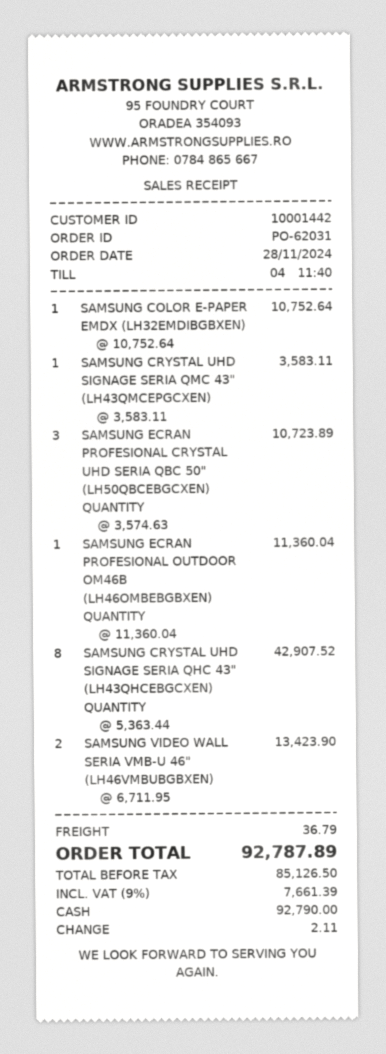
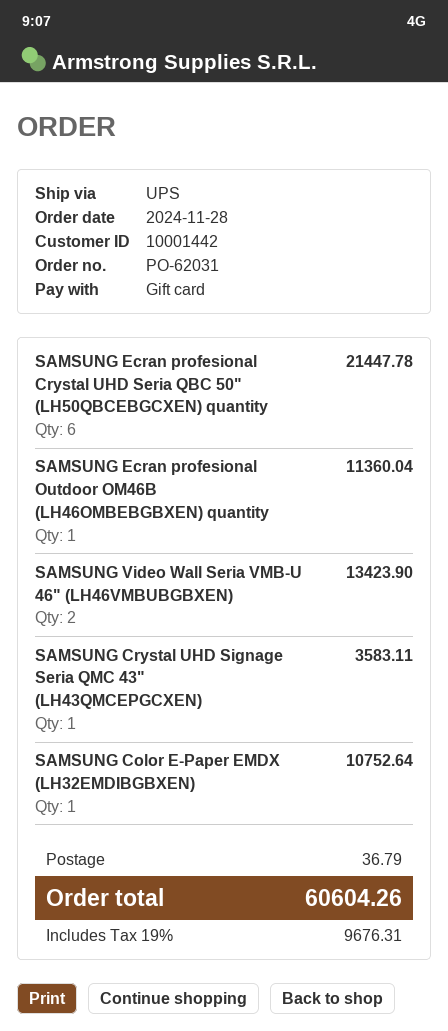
payment method: cash -> gift card
SAMSUNG ECRAN PROFESIONAL CRYSTAL UHD SERIA QBC 50" (LH50QBCEBGCXEN) QUANTITY: 3 for 10723.89 -> 6 for 21447.78
SAMSUNG CRYSTAL UHD SIGNAGE SERIA QHC 43" (LH43QHCEBGCXEN) QUANTITY: 8 for 42907.52 -> none
tax: 9% = 7661.39 -> 19% = 9676.31
total: 92787.89 -> 60604.26

